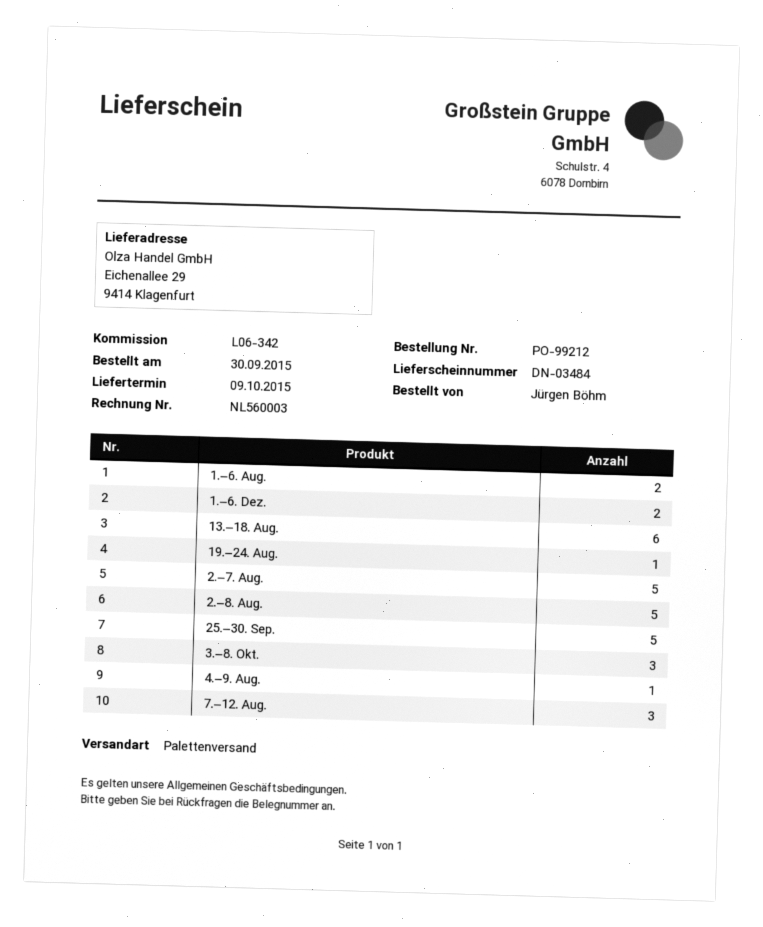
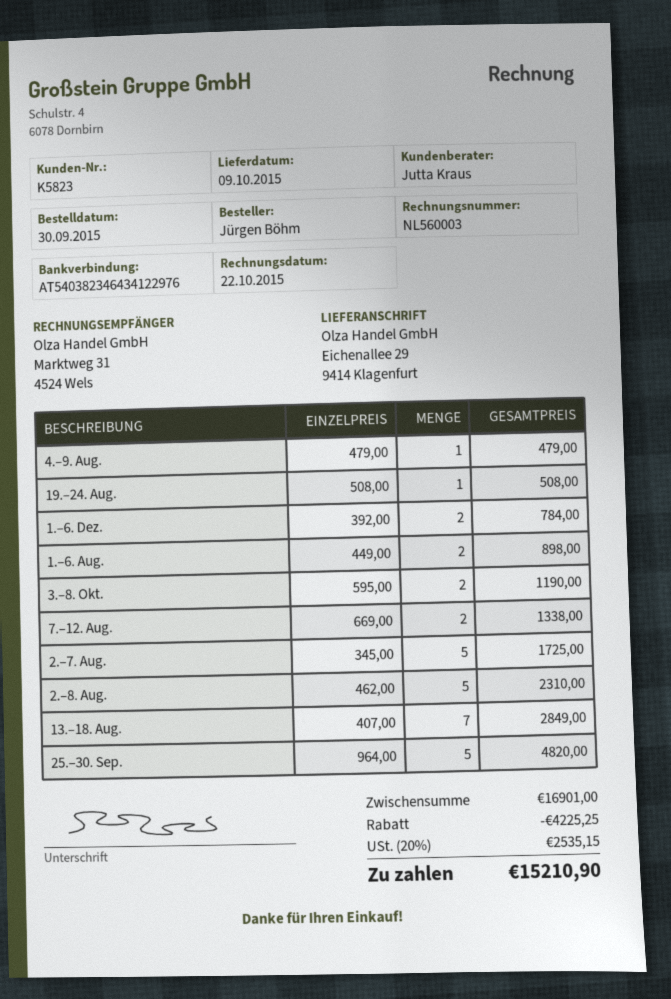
13.–18. Aug.: 6 -> 7
3.–8. Okt.: 3 -> 2
7.–12. Aug.: 3 -> 2

